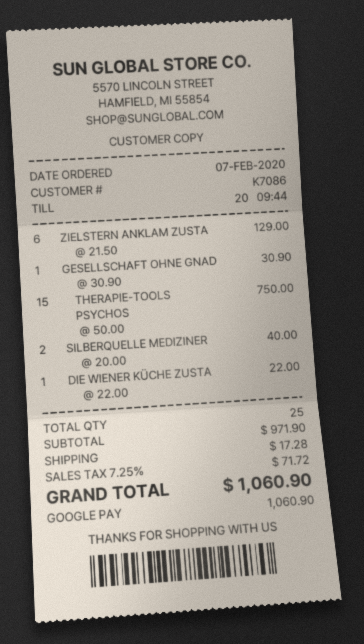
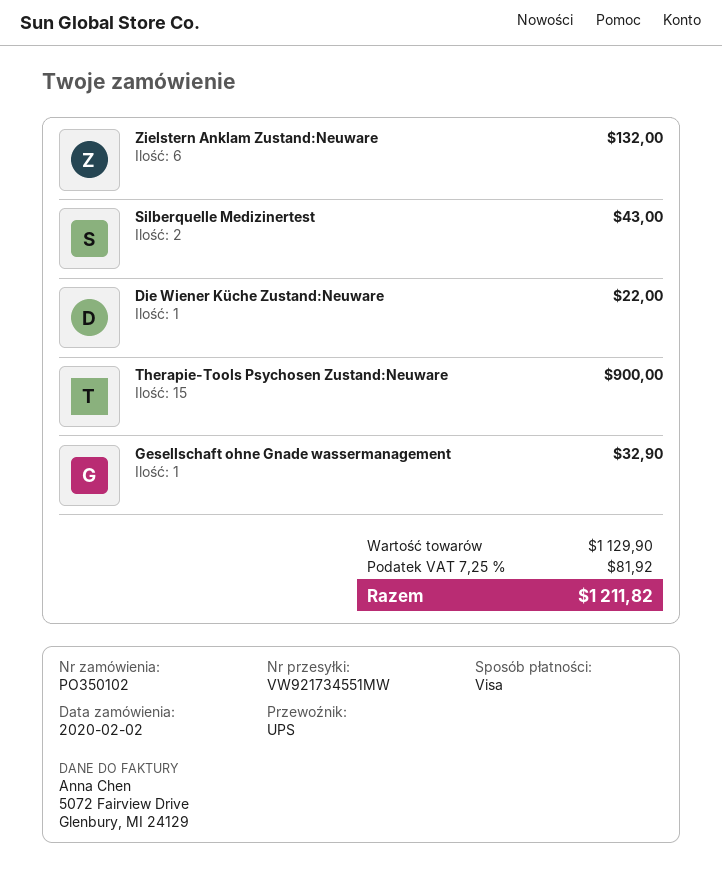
order date: 2020-02-07 -> 2020-02-02
payment method: Google Pay -> Visa
ZIELSTERN ANKLAM ZUSTA: 6 for 129.00 -> 6 for 132.00
GESELLSCHAFT OHNE GNAD: 1 for 30.90 -> 1 for 32.90
THERAPIE-TOOLS PSYCHOS: 15 for 750.00 -> 15 for 900.00
SILBERQUELLE MEDIZINER: 2 for 40.00 -> 2 for 43.00
subtotal: 971.90 -> 1129.90
shipping: 17.28 -> none
tax: 7.25% = 71.72 -> 7.25% = 81.92
total: 1060.90 -> 1211.82

